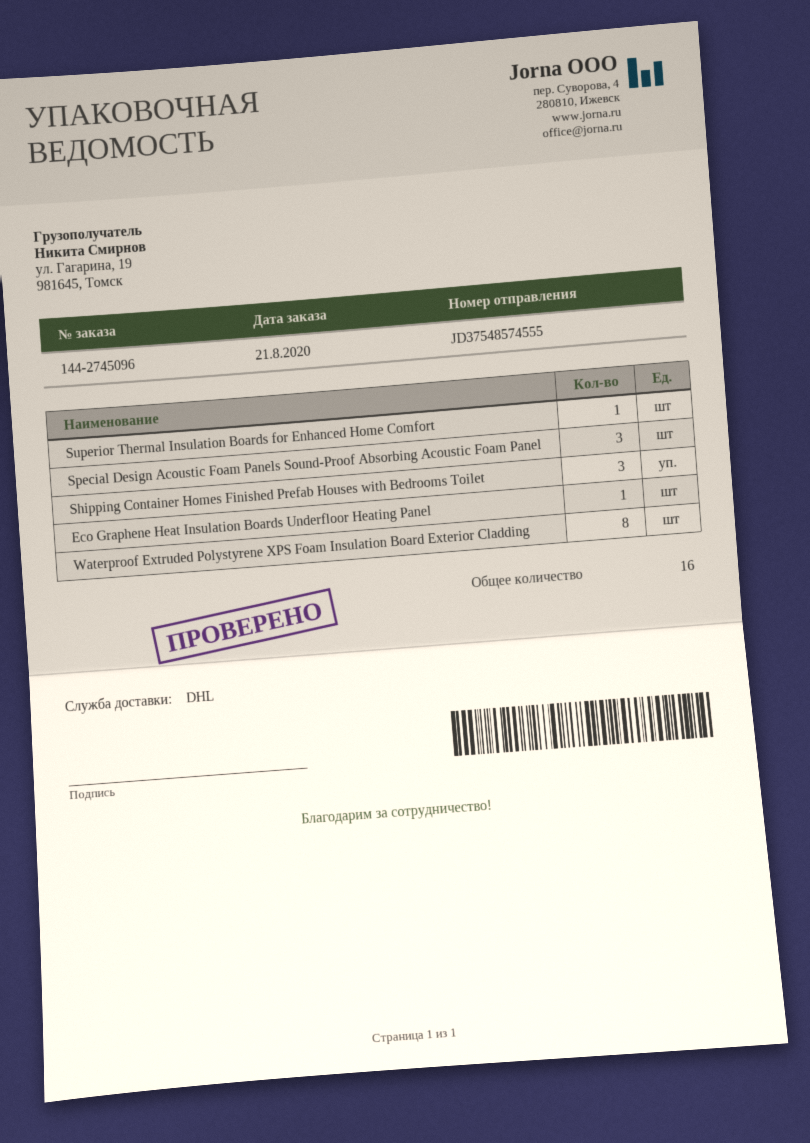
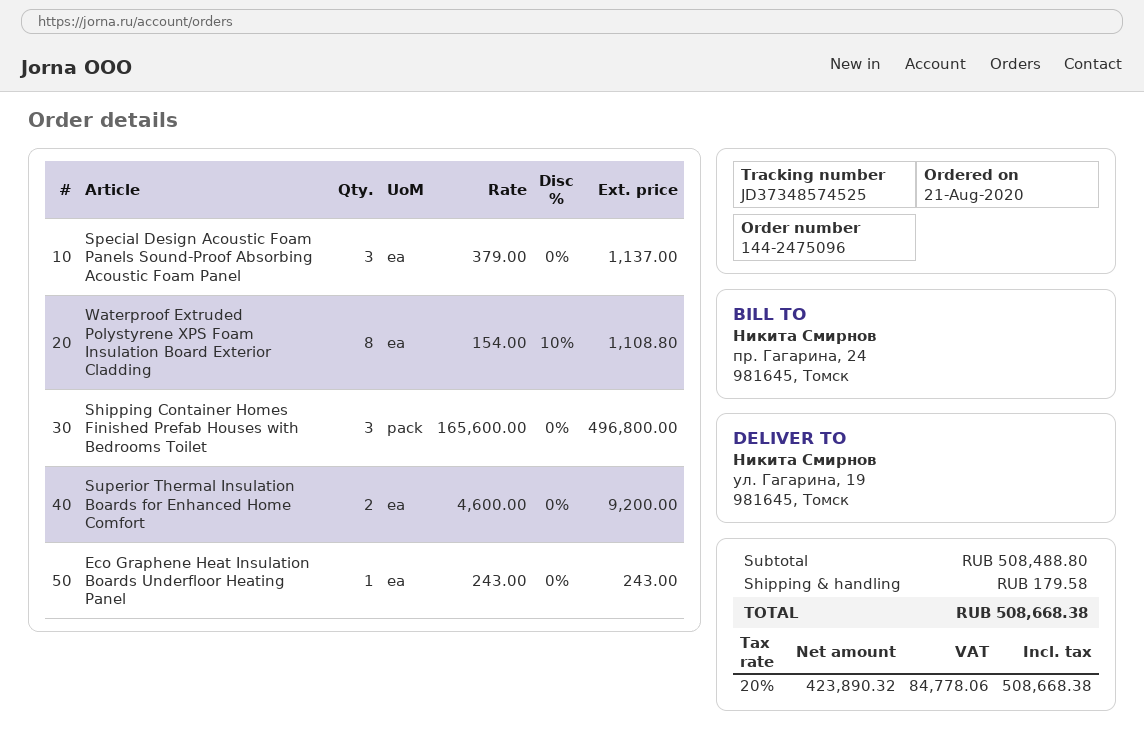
order number: 144-2745096 -> 144-2475096
tracking number: JD37548574555 -> JD37348574525
Superior Thermal Insulation Boards for Enhanced Home Comfort: 1 -> 2

